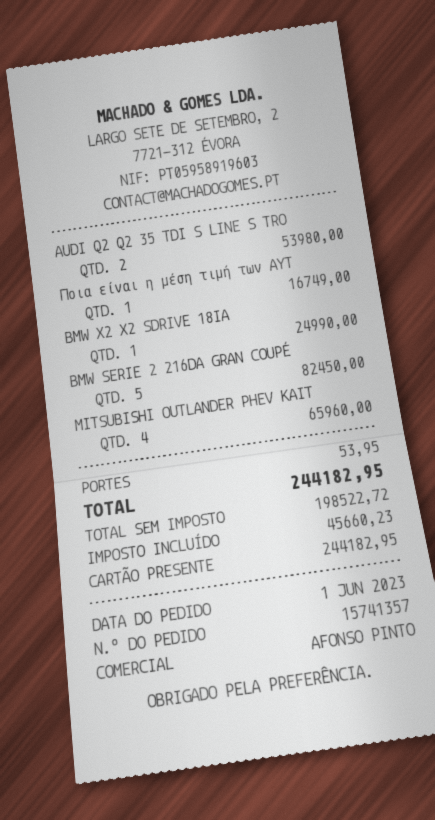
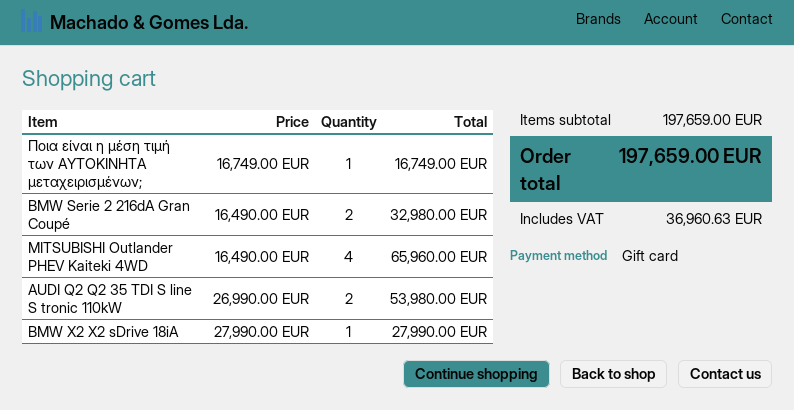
BMW X2 X2 SDRIVE 18IA: 1 for 24990.00 -> 1 for 27990.00
BMW SERIE 2 216DA GRAN COUPÉ: 5 for 82450.00 -> 2 for 32980.00
shipping: 53.95 -> none
tax: 45660.23 -> 36960.63
total: 244182.95 -> 197659.00

